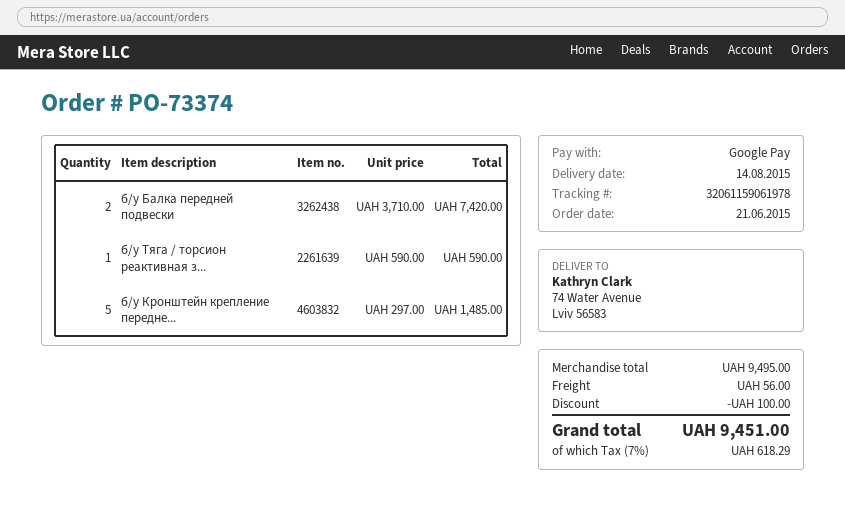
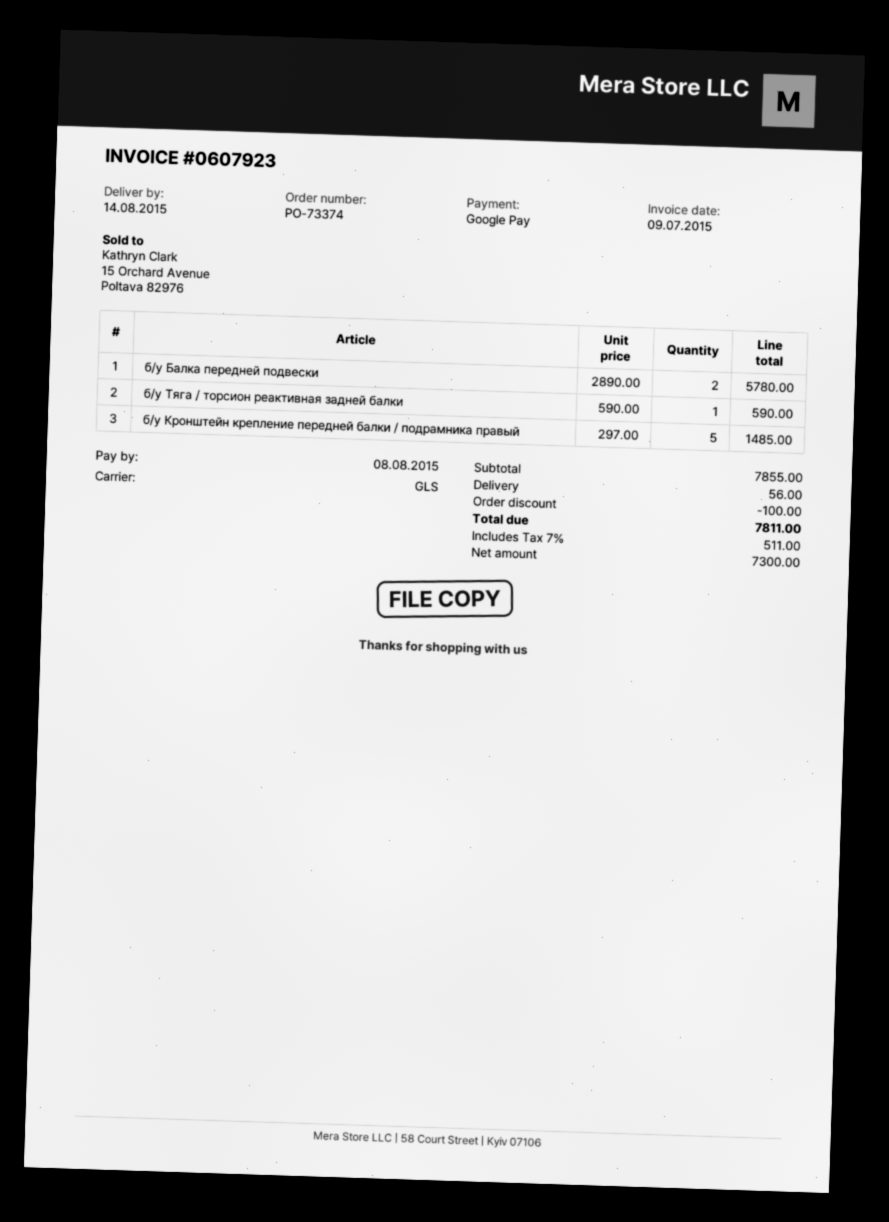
б/у Балка передней подвески: 2 x 3710.00 = 7420.00 -> 2 x 2890.00 = 5780.00
subtotal: 9495.00 -> 7855.00
tax: 7% = 618.29 -> 7% = 511.00
total: 9451.00 -> 7811.00

